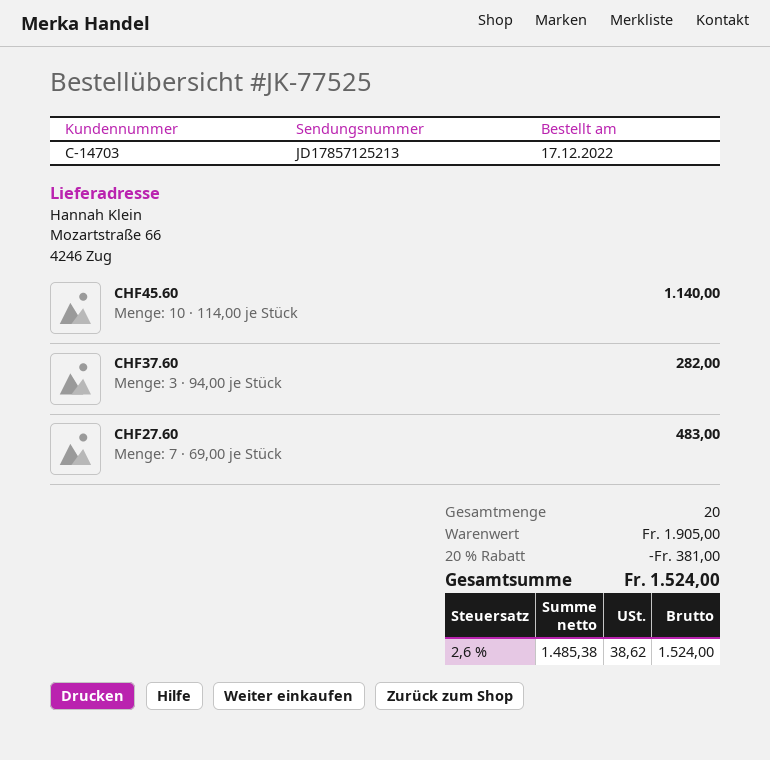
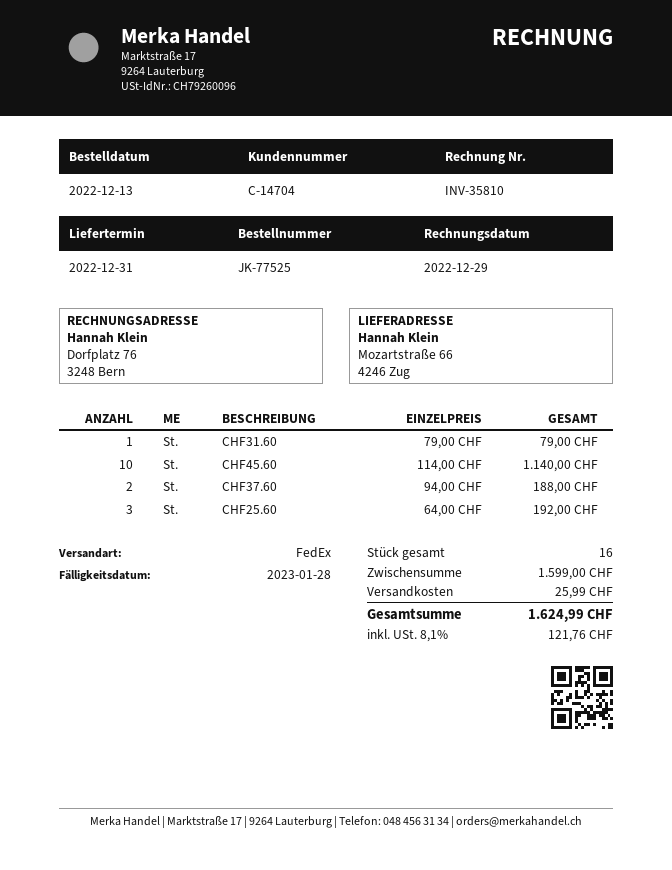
order date: 2022-12-17 -> 2022-12-13
customer number: C-14703 -> C-14704
CHF37.60: 3 x 94.00 = 282.00 -> 2 x 94.00 = 188.00
CHF27.60: 7 x 69.00 = 483.00 -> none
CHF31.60: none -> 1 x 79.00 = 79.00
CHF25.60: none -> 3 x 64.00 = 192.00
total quantity: 20 -> 16
subtotal: 1905.00 -> 1599.00
discount: 20% = 381.00 -> none
shipping: none -> 25.99
tax: 2.6% = 38.62 -> 8.1% = 121.76
total: 1524.00 -> 1624.99

